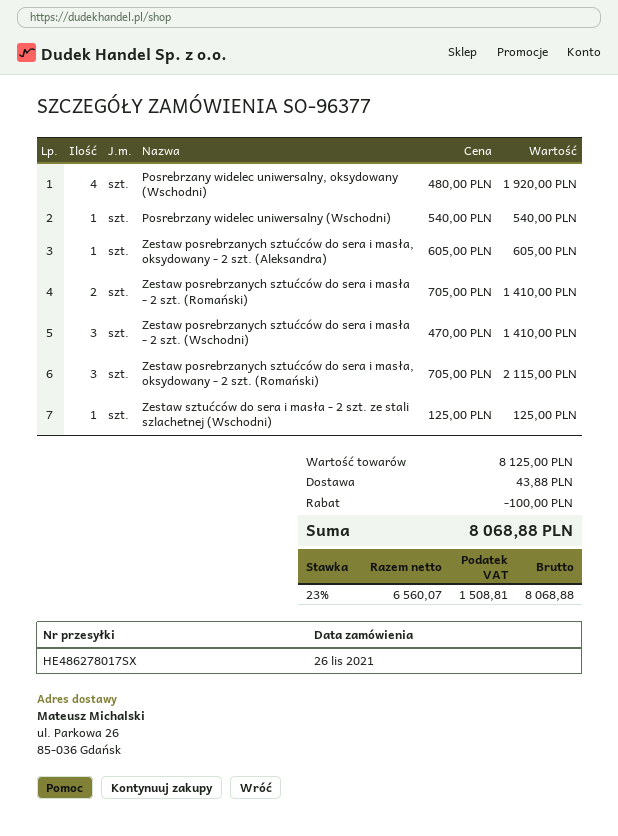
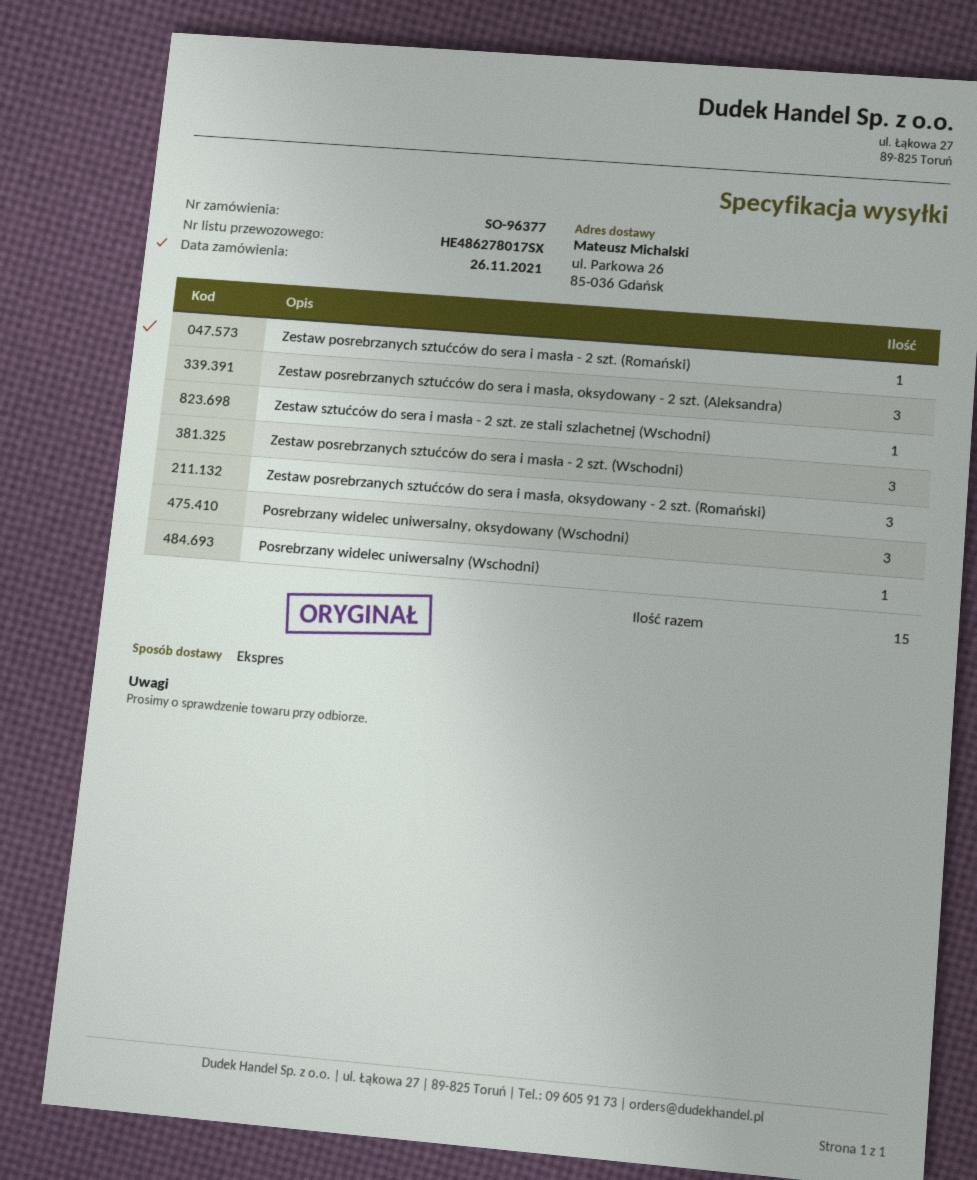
Posrebrzany widelec uniwersalny, oksydowany (Wschodni): 4 -> 3
Zestaw posrebrzanych sztućców do sera i masła, oksydowany - 2 szt. (Aleksandra): 1 -> 3
Zestaw posrebrzanych sztućców do sera i masła - 2 szt. (Romański): 2 -> 1

